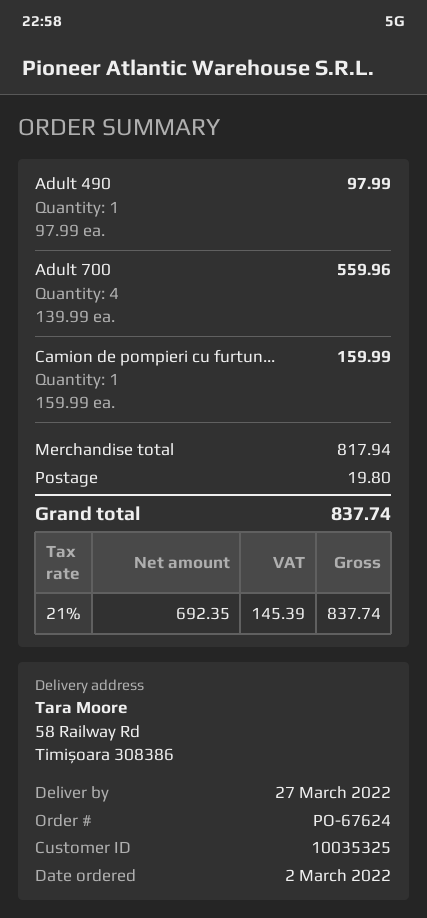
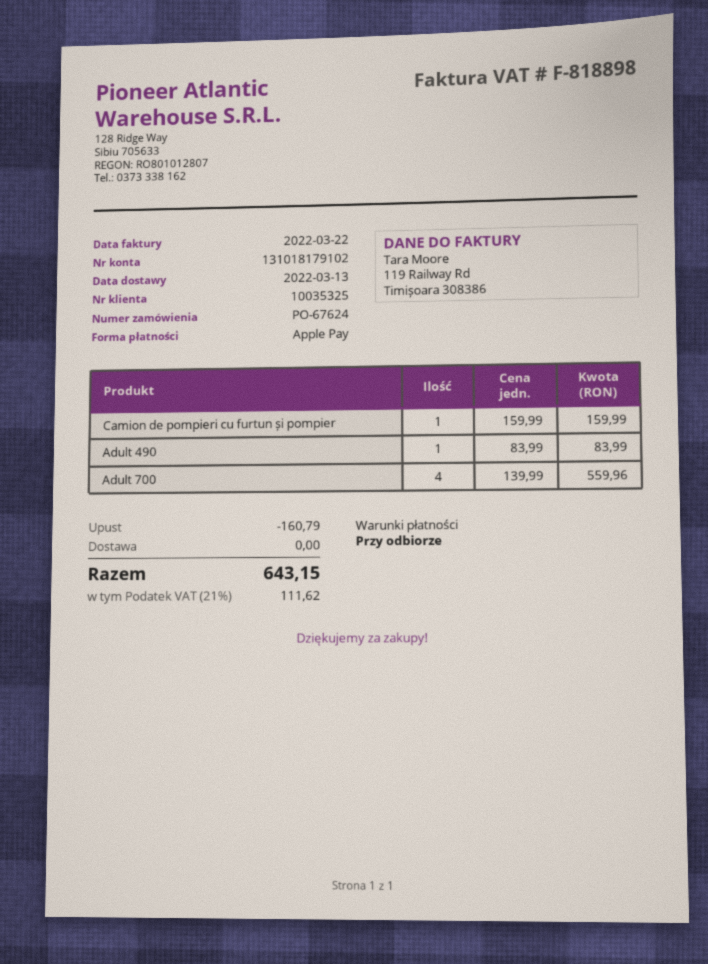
delivery date: 2022-03-27 -> 2022-03-13
Adult 490: 1 x 97.99 = 97.99 -> 1 x 83.99 = 83.99
discount: none -> 160.79
shipping: 19.80 -> 0.00
tax: 21% = 145.39 -> 21% = 111.62
total: 837.74 -> 643.15

